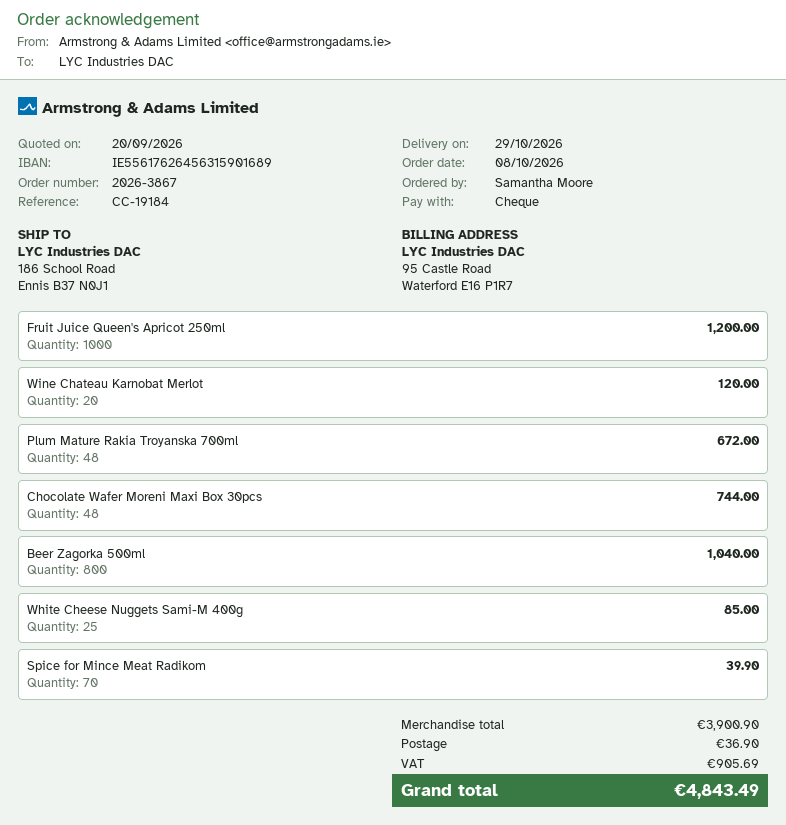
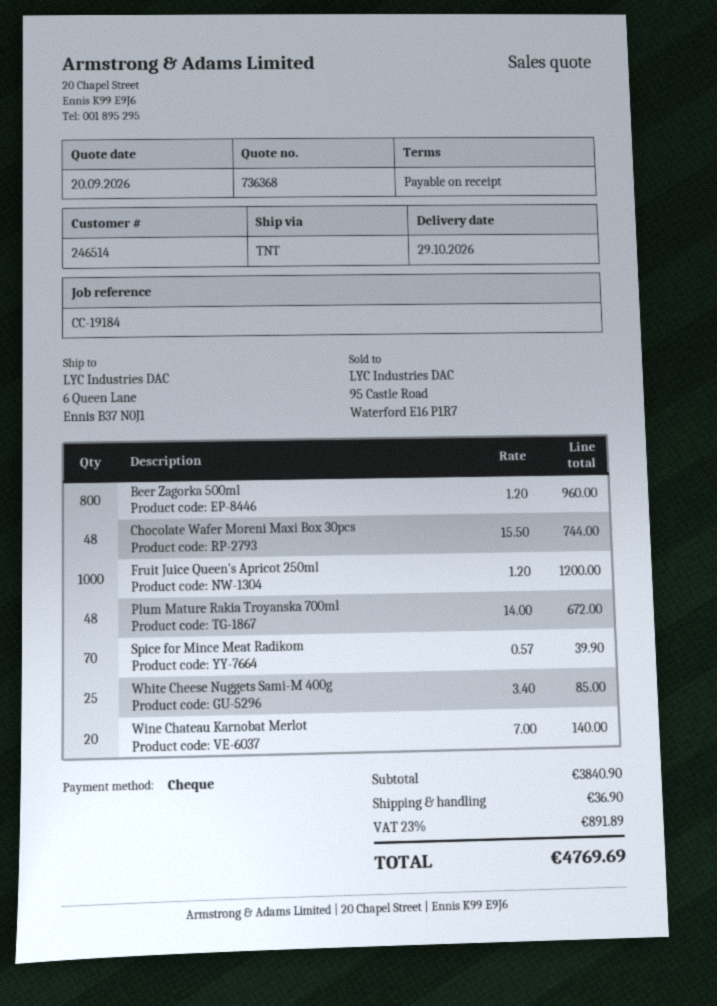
ship to: 186 School Road, Ennis B37 N0J1 -> 6 Queen Lane, Ennis B37 N0J1
Wine Chateau Karnobat Merlot: 20 for 120.00 -> 20 for 140.00
Beer Zagorka 500ml: 800 for 1040.00 -> 800 for 960.00
subtotal: 3900.90 -> 3840.90
tax: 905.69 -> 891.89
total: 4843.49 -> 4769.69

